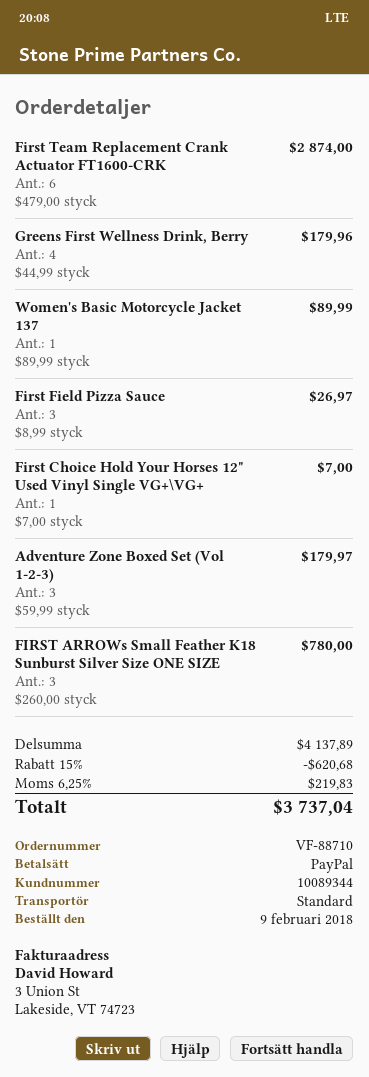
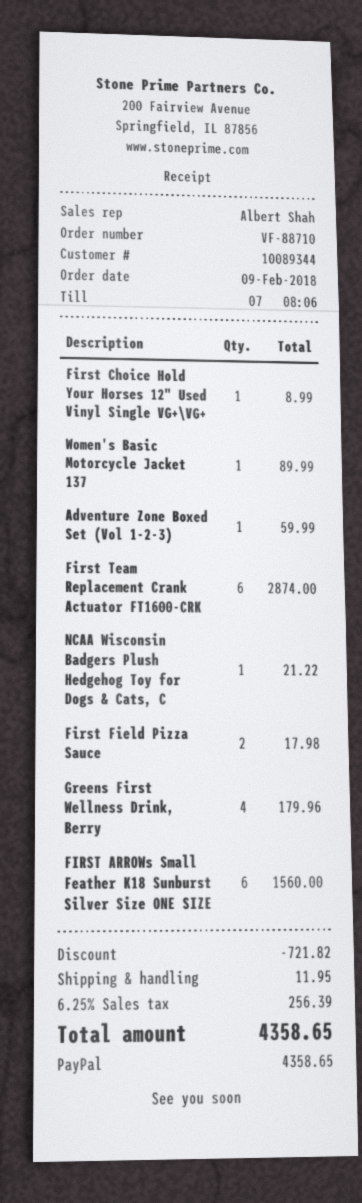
First Field Pizza Sauce: 3 for 26.97 -> 2 for 17.98
First Choice Hold Your Horses 12" Used Vinyl Single VG+\VG+: 1 for 7.00 -> 1 for 8.99
Adventure Zone Boxed Set (Vol 1-2-3): 3 for 179.97 -> 1 for 59.99
FIRST ARROWs Small Feather K18 Sunburst Silver Size ONE SIZE: 3 for 780.00 -> 6 for 1560.00
NCAA Wisconsin Badgers Plush Hedgehog Toy for Dogs & Cats, C: none -> 1 for 21.22
discount: 620.68 -> 721.82
shipping: none -> 11.95
tax: 6.25% = 219.83 -> 6.25% = 256.39
total: 3737.04 -> 4358.65

